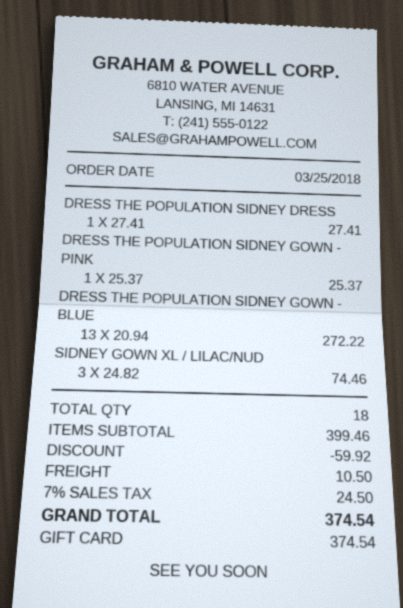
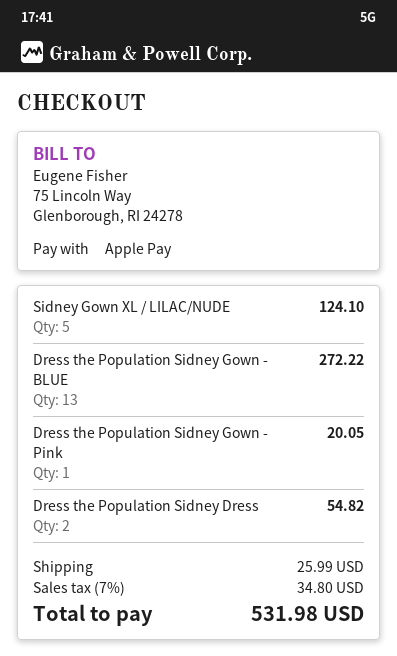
payment method: gift card -> Apple Pay
DRESS THE POPULATION SIDNEY DRESS: 1 for 27.41 -> 2 for 54.82
DRESS THE POPULATION SIDNEY GOWN - PINK: 1 for 25.37 -> 1 for 20.05
SIDNEY GOWN XL / LILAC/NUD: 3 for 74.46 -> 5 for 124.10
discount: 59.92 -> none
shipping: 10.50 -> 25.99
tax: 7% = 24.50 -> 7% = 34.80
total: 374.54 -> 531.98

